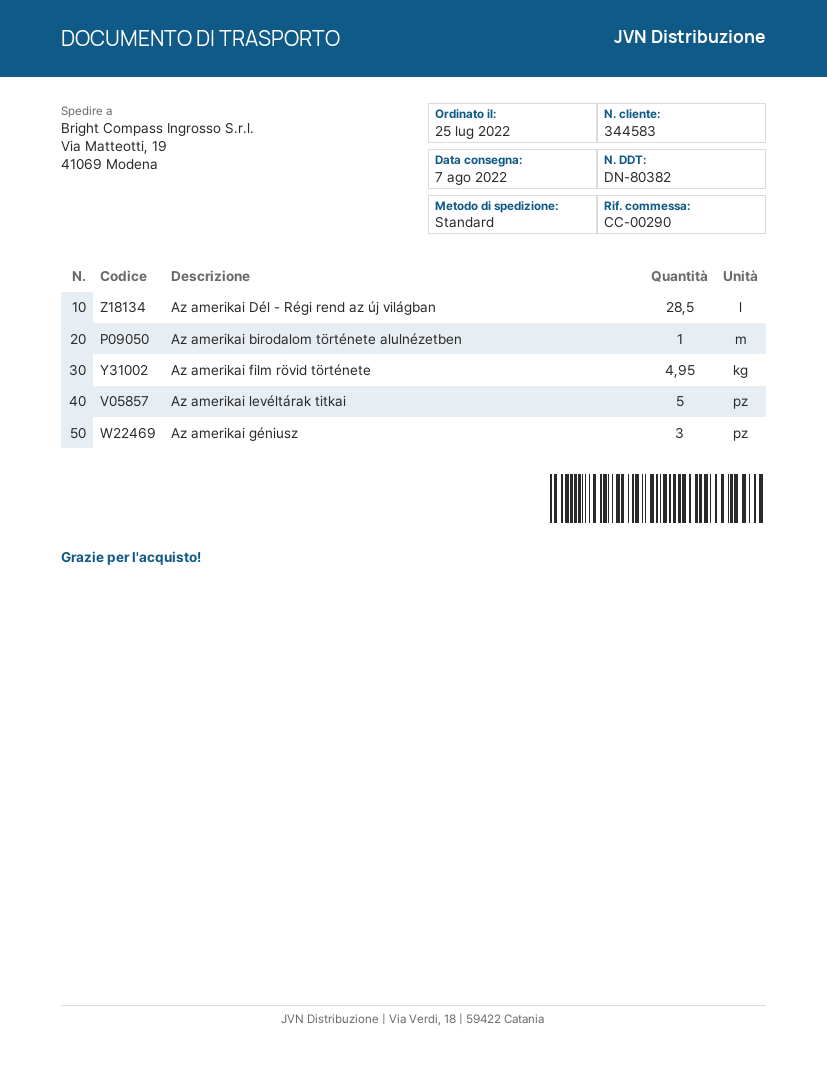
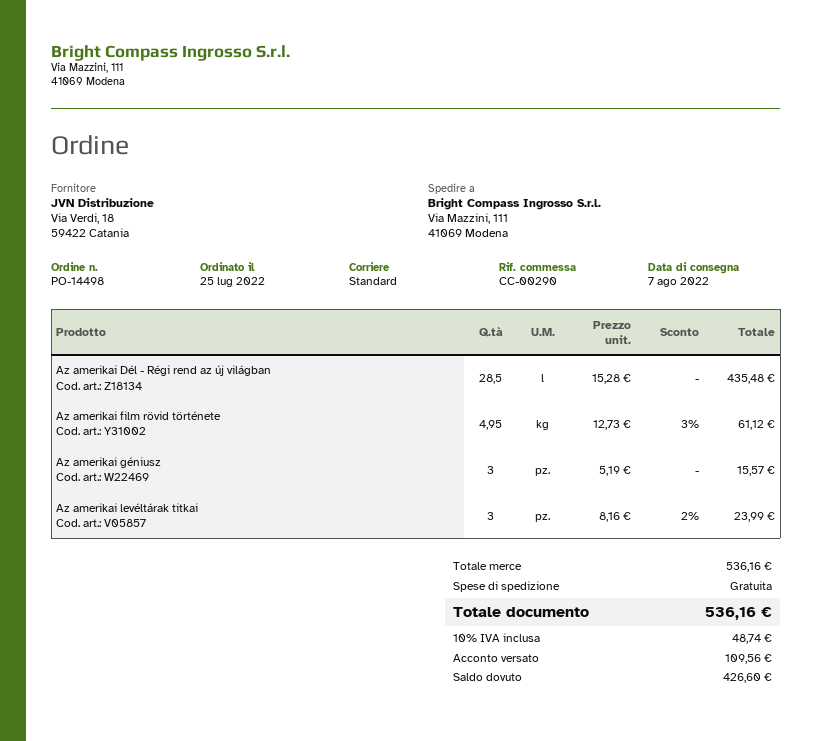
ship to: Via Matteotti, 19, 41069 Modena -> Via Mazzini, 111, 41069 Modena
Az amerikai birodalom története alulnézetben: 1 -> none
Az amerikai levéltárak titkai: 5 -> 3

